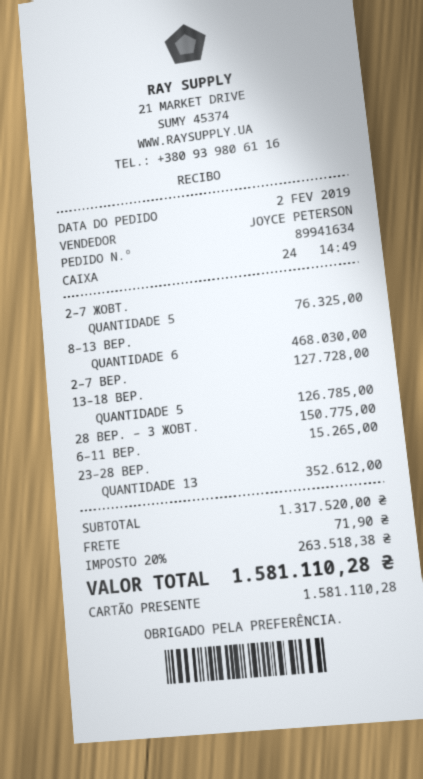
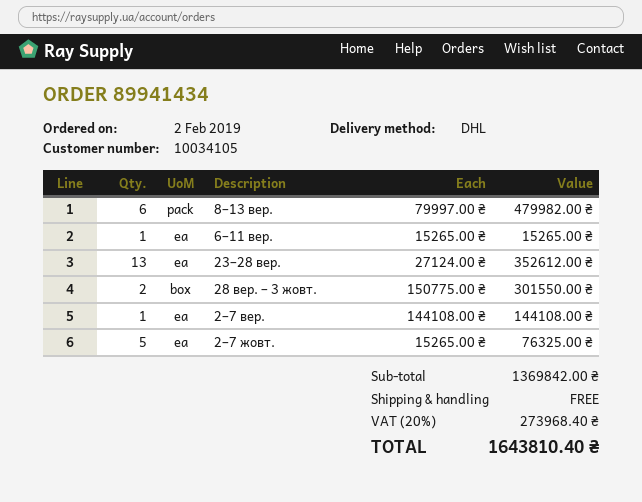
order number: 89941634 -> 89941434
8–13 ВЕР.: 6 for 468030.00 -> 6 for 479982.00
2–7 ВЕР.: 1 for 127728.00 -> 1 for 144108.00
13–18 ВЕР.: 5 for 126785.00 -> none
28 ВЕР. – 3 ЖОВТ.: 1 for 150775.00 -> 2 for 301550.00
subtotal: 1317520.00 -> 1369842.00
shipping: 71.90 -> 0.00
tax: 20% = 263518.38 -> 20% = 273968.40
total: 1581110.28 -> 1643810.40

